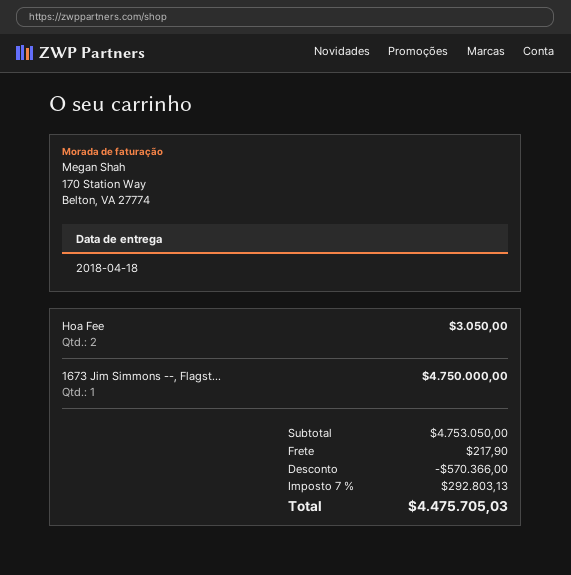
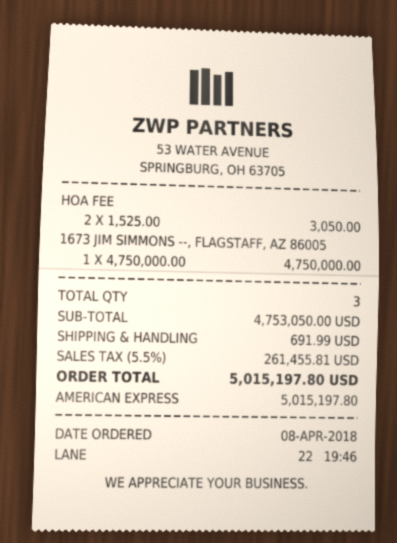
discount: 570366.00 -> none
shipping: 217.90 -> 691.99
tax: 7% = 292803.13 -> 5.5% = 261455.81
total: 4475705.03 -> 5015197.80

